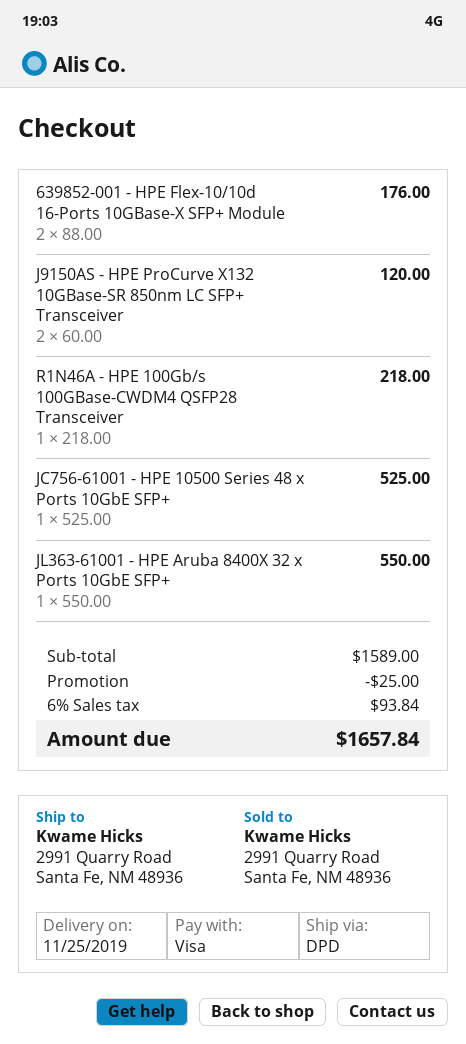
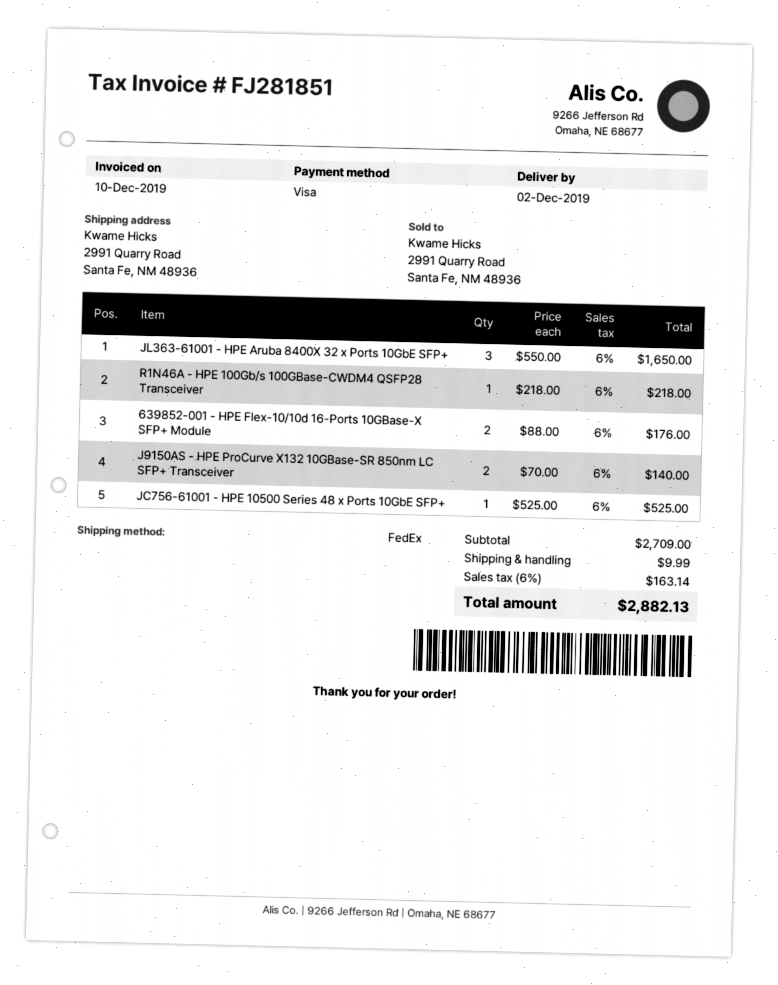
delivery date: 2019-11-25 -> 2019-12-02
shipping method: DPD -> FedEx
J9150AS - HPE ProCurve X132 10GBase-SR 850nm LC SFP+ Transceiver: 2 x 60.00 = 120.00 -> 2 x 70.00 = 140.00
JL363-61001 - HPE Aruba 8400X 32 x Ports 10GbE SFP+: 1 x 550.00 = 550.00 -> 3 x 550.00 = 1650.00
subtotal: 1589.00 -> 2709.00
discount: 25.00 -> none
shipping: none -> 9.99
tax: 6% = 93.84 -> 6% = 163.14
total: 1657.84 -> 2882.13

